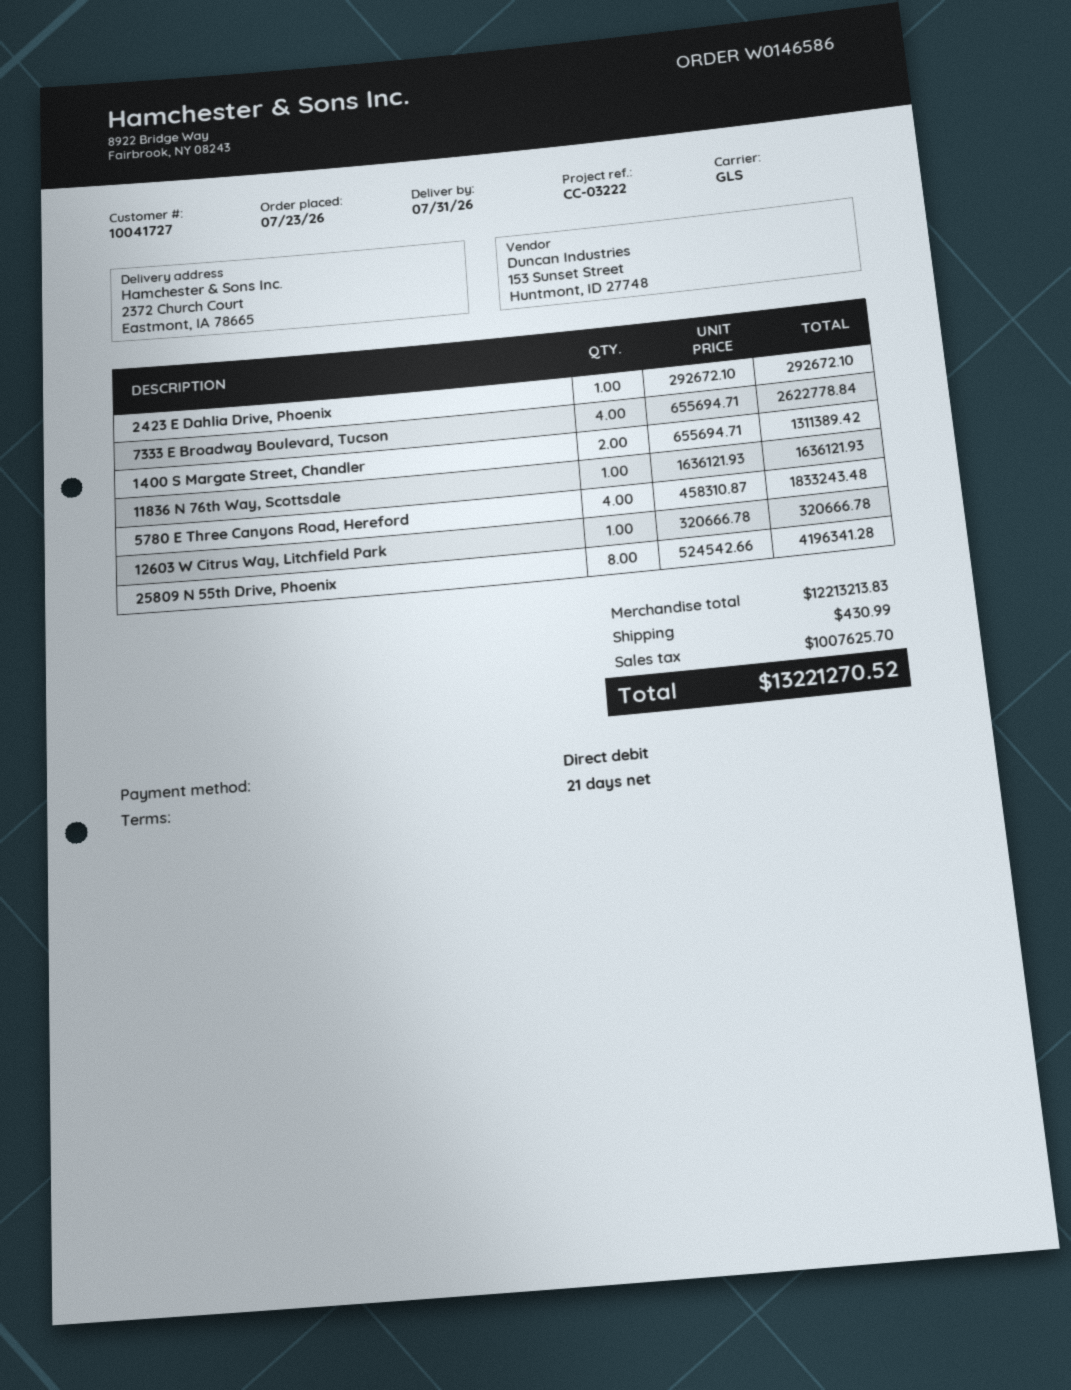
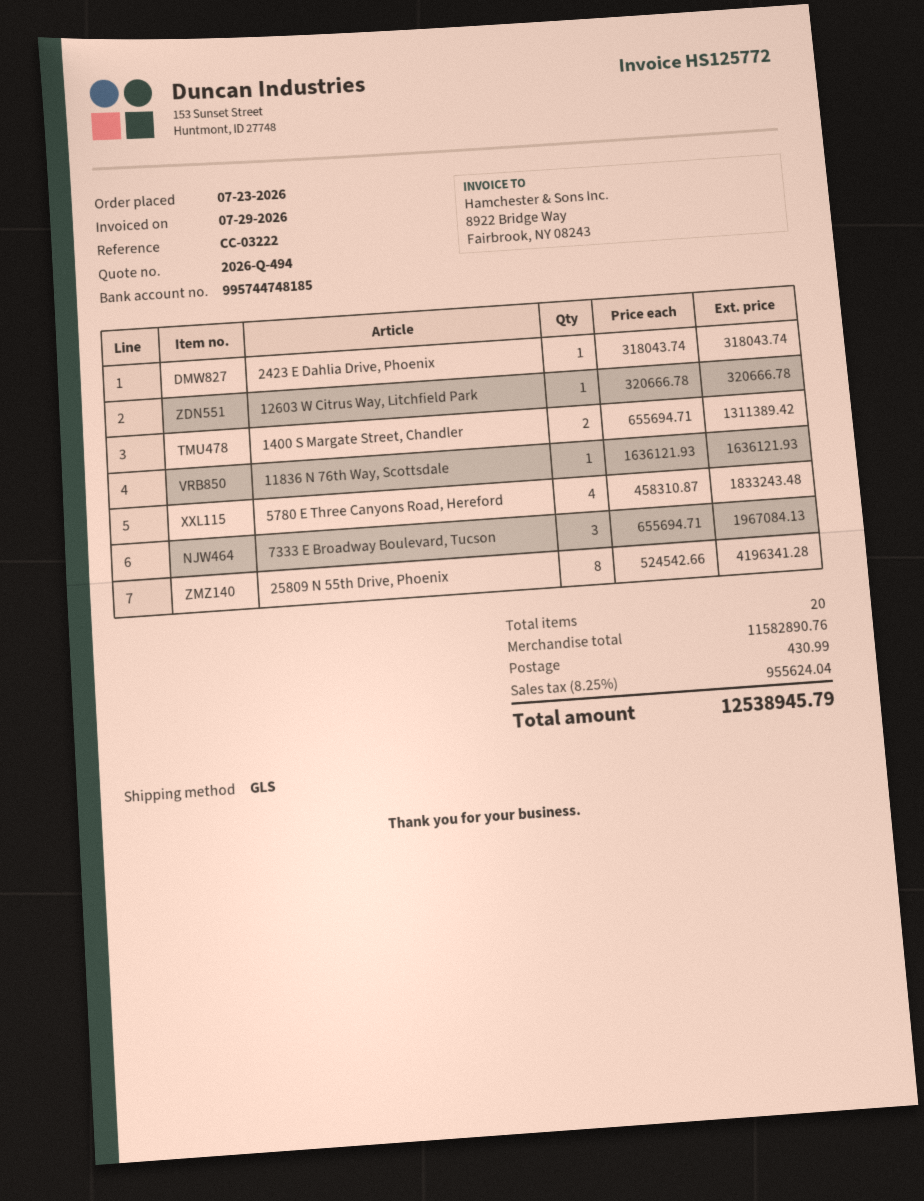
2423 E Dahlia Drive, Phoenix: 1 x 292672.10 = 292672.10 -> 1 x 318043.74 = 318043.74
7333 E Broadway Boulevard, Tucson: 4 x 655694.71 = 2622778.84 -> 3 x 655694.71 = 1967084.13
subtotal: 12213213.83 -> 11582890.76
tax: 1007625.70 -> 955624.04
total: 13221270.52 -> 12538945.79

